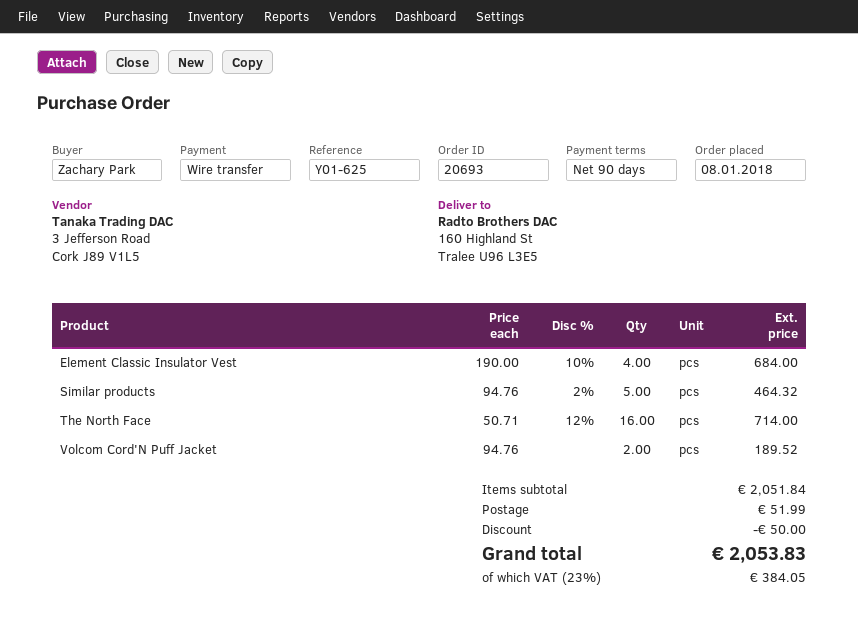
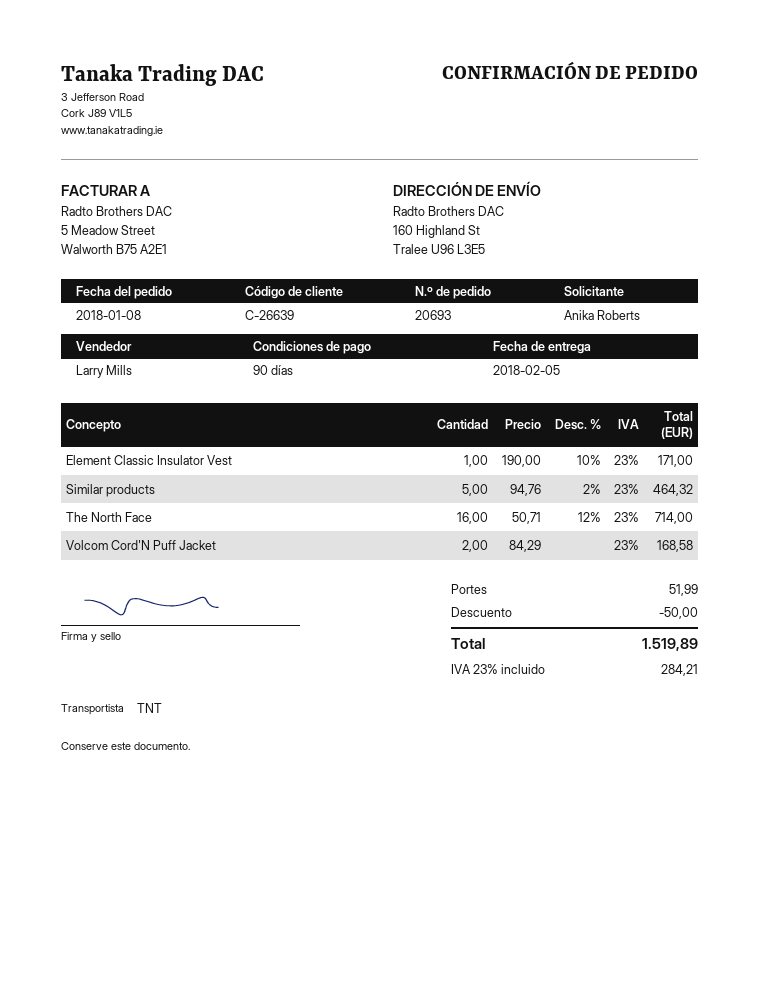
ordered by: Zachary Park -> Anika Roberts
Element Classic Insulator Vest: 4 x 190.00 - 10% = 684.00 -> 1 x 190.00 - 10% = 171.00
Volcom Cord'N Puff Jacket: 2 x 94.76 = 189.52 -> 2 x 84.29 = 168.58
tax: 23% = 384.05 -> 23% = 284.21
total: 2053.83 -> 1519.89

